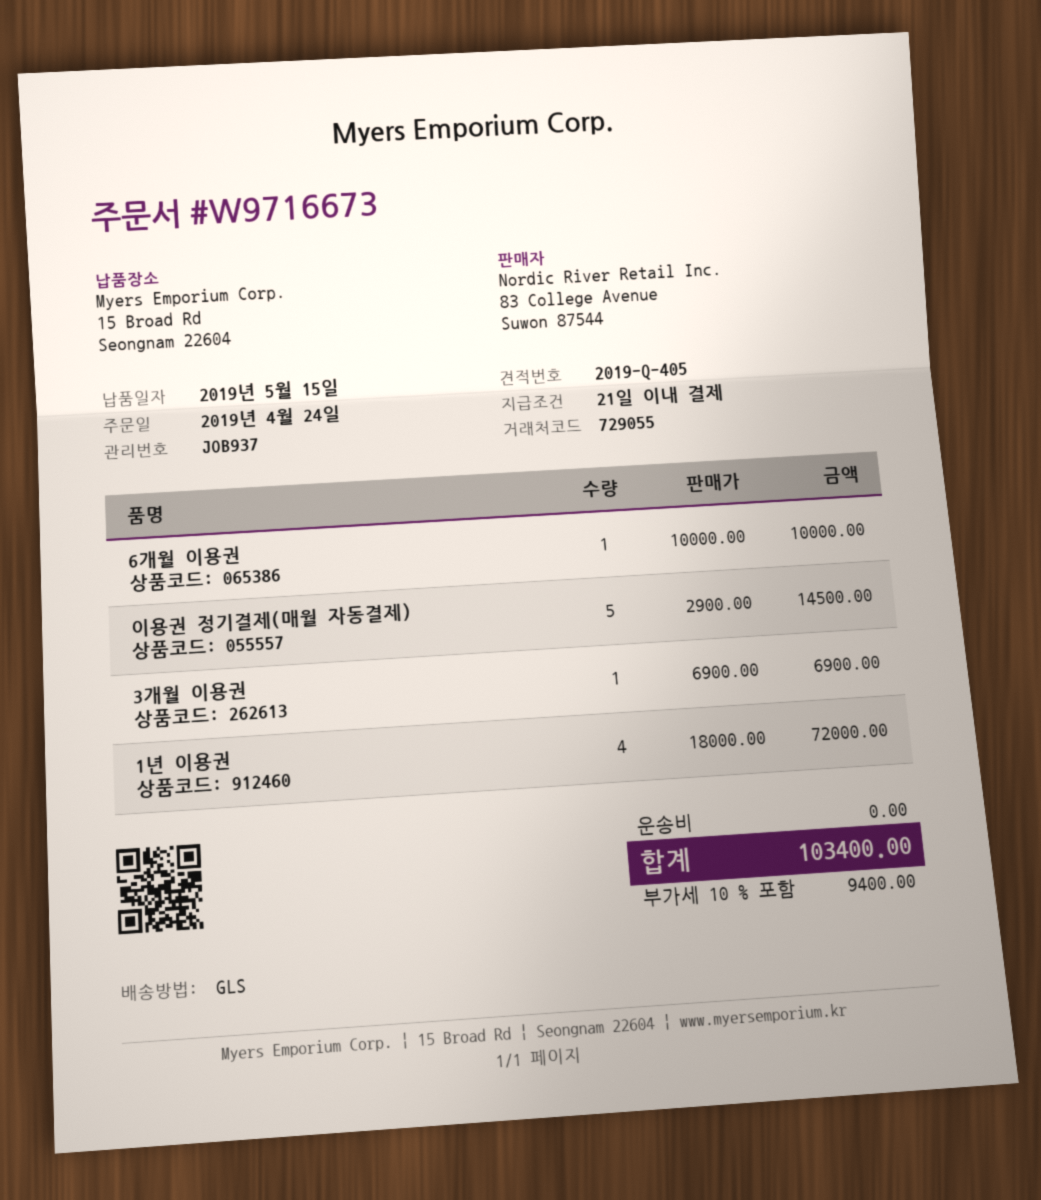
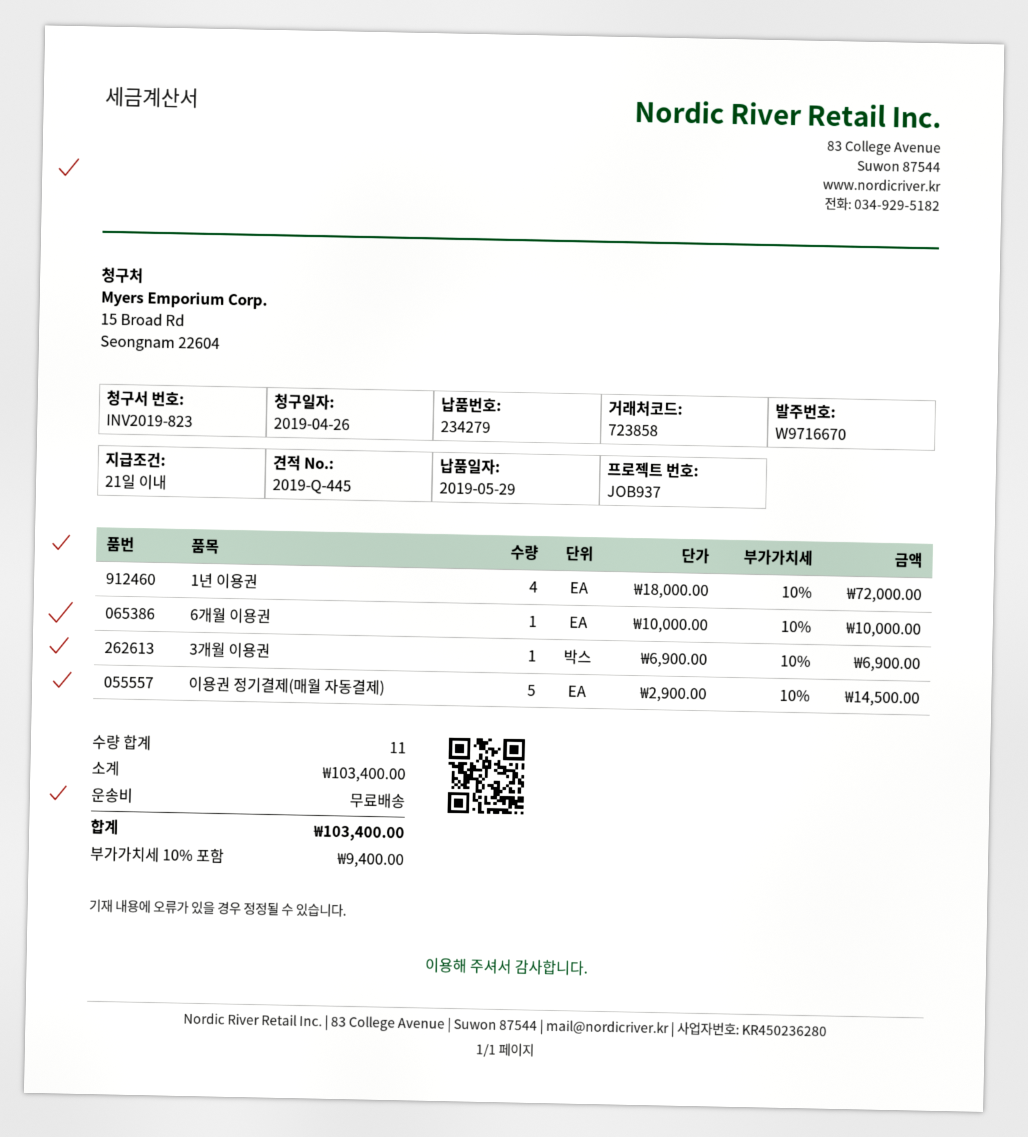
quote number: 2019-Q-405 -> 2019-Q-445
order number: W9716673 -> W9716670
delivery date: 2019-05-15 -> 2019-05-29
customer number: 729055 -> 723858

